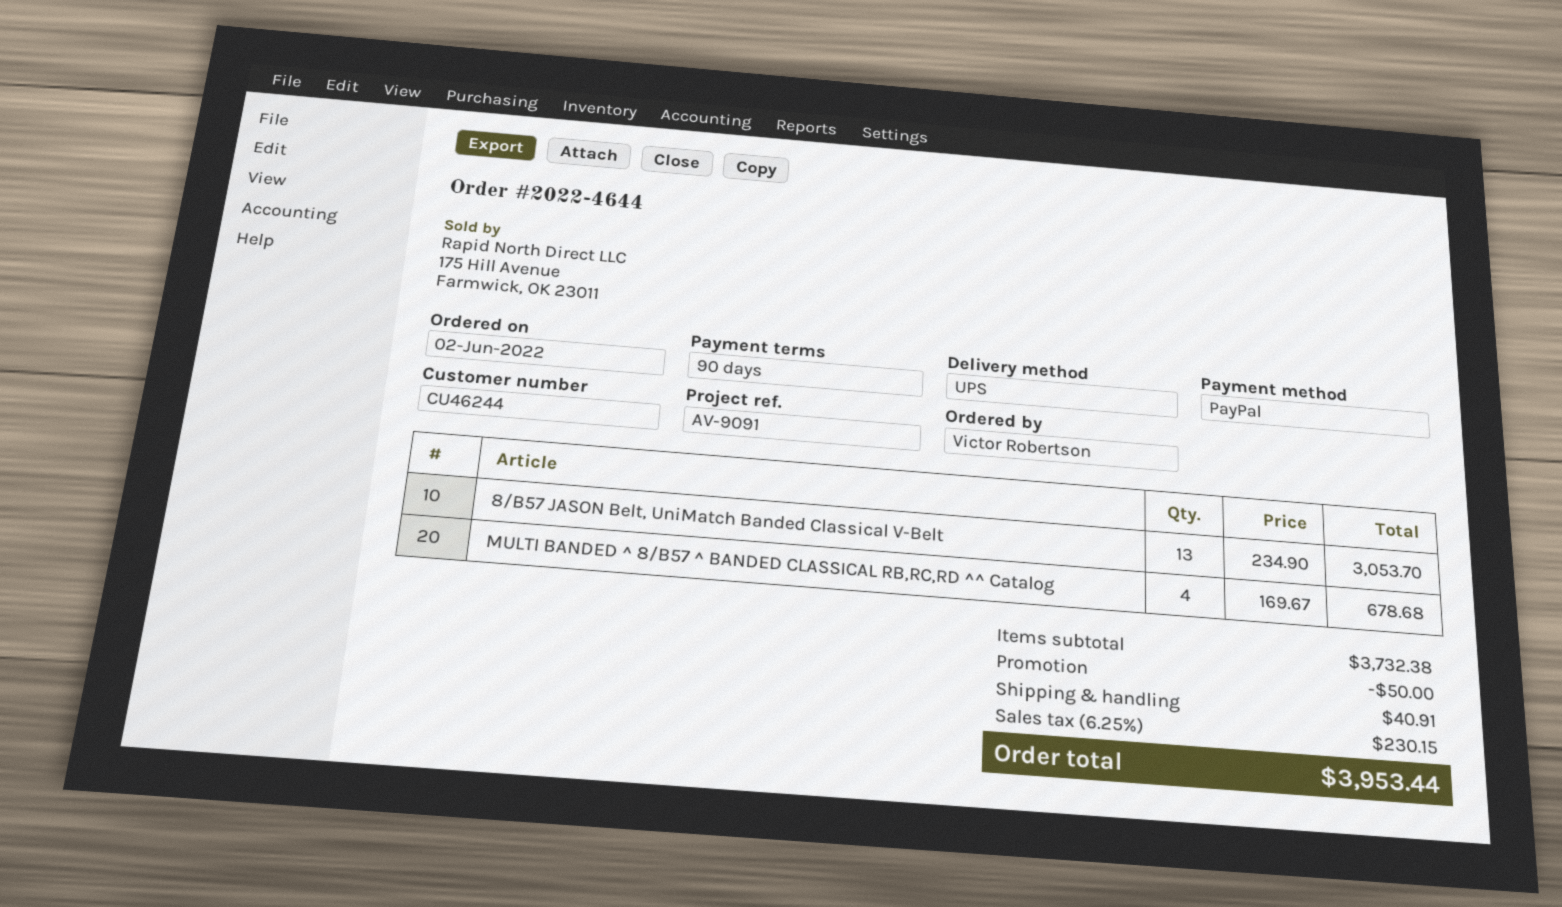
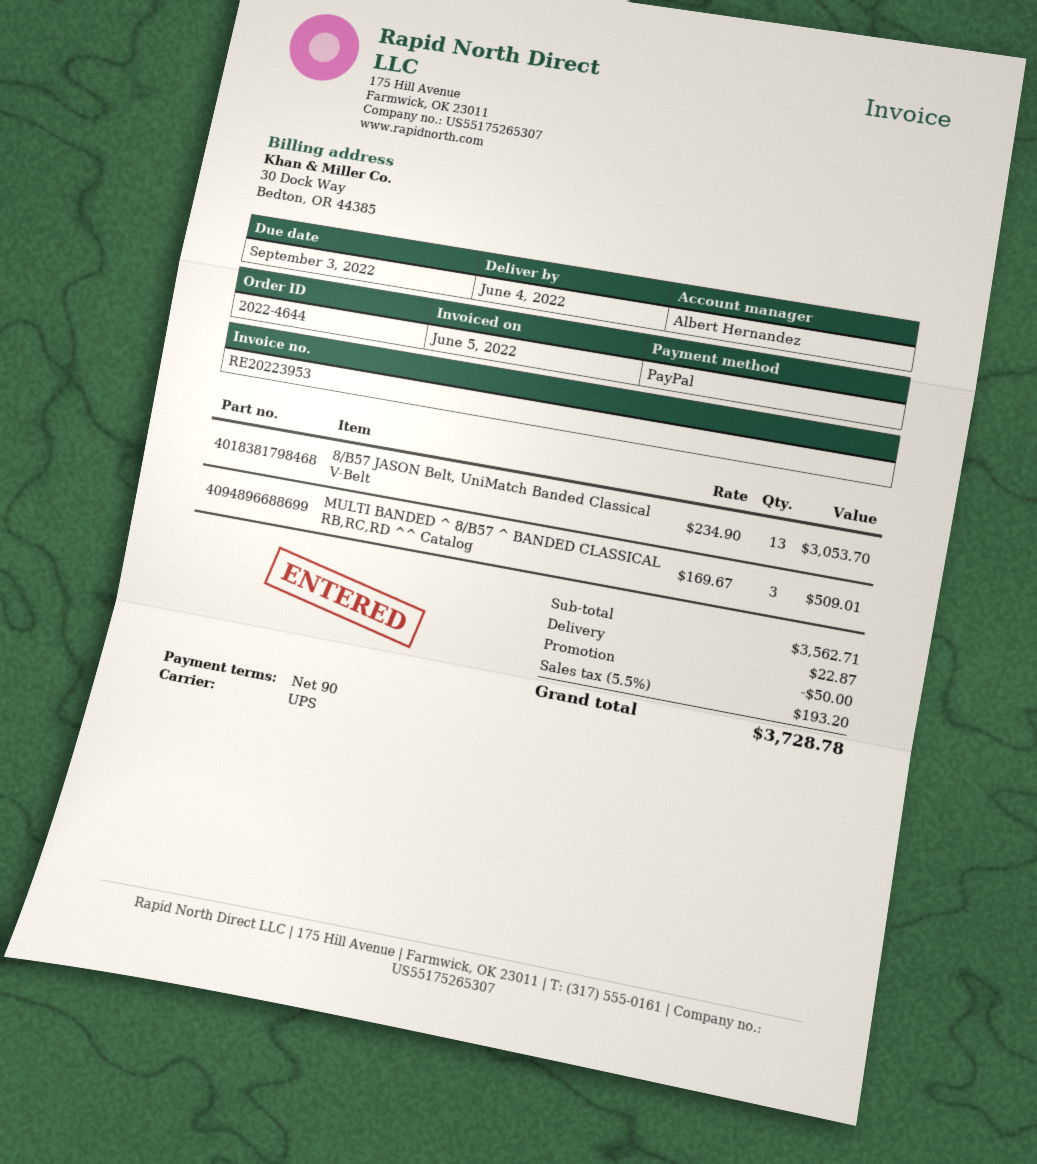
MULTI BANDED ^ 8/B57 ^ BANDED CLASSICAL RB,RC,RD ^^ Catalog: 4 x 169.67 = 678.68 -> 3 x 169.67 = 509.01
subtotal: 3732.38 -> 3562.71
shipping: 40.91 -> 22.87
tax: 6.25% = 230.15 -> 5.5% = 193.20
total: 3953.44 -> 3728.78

